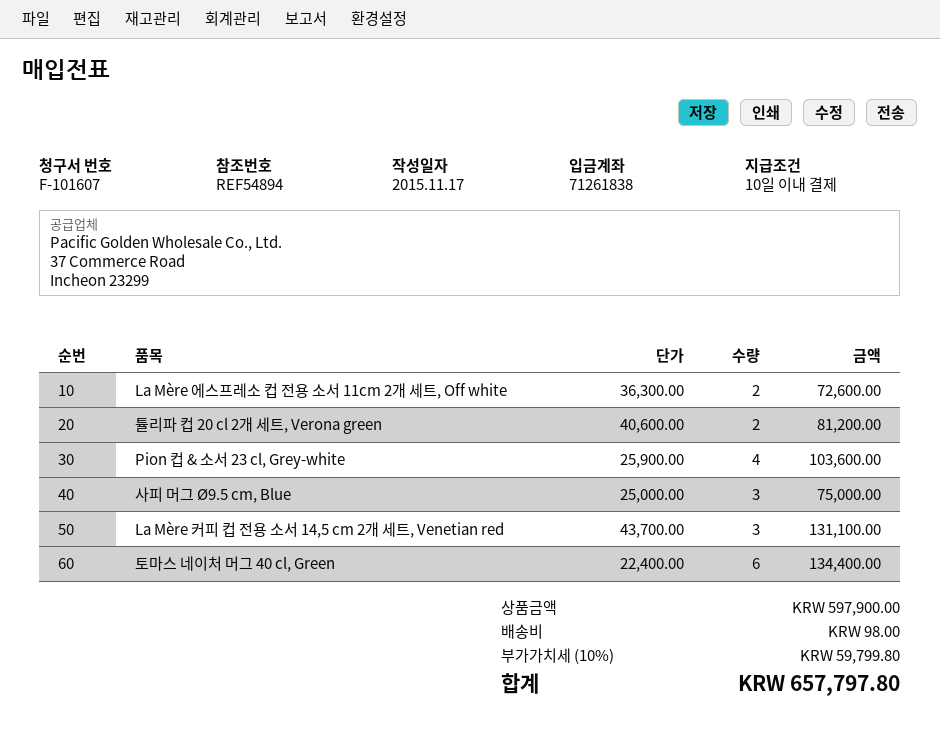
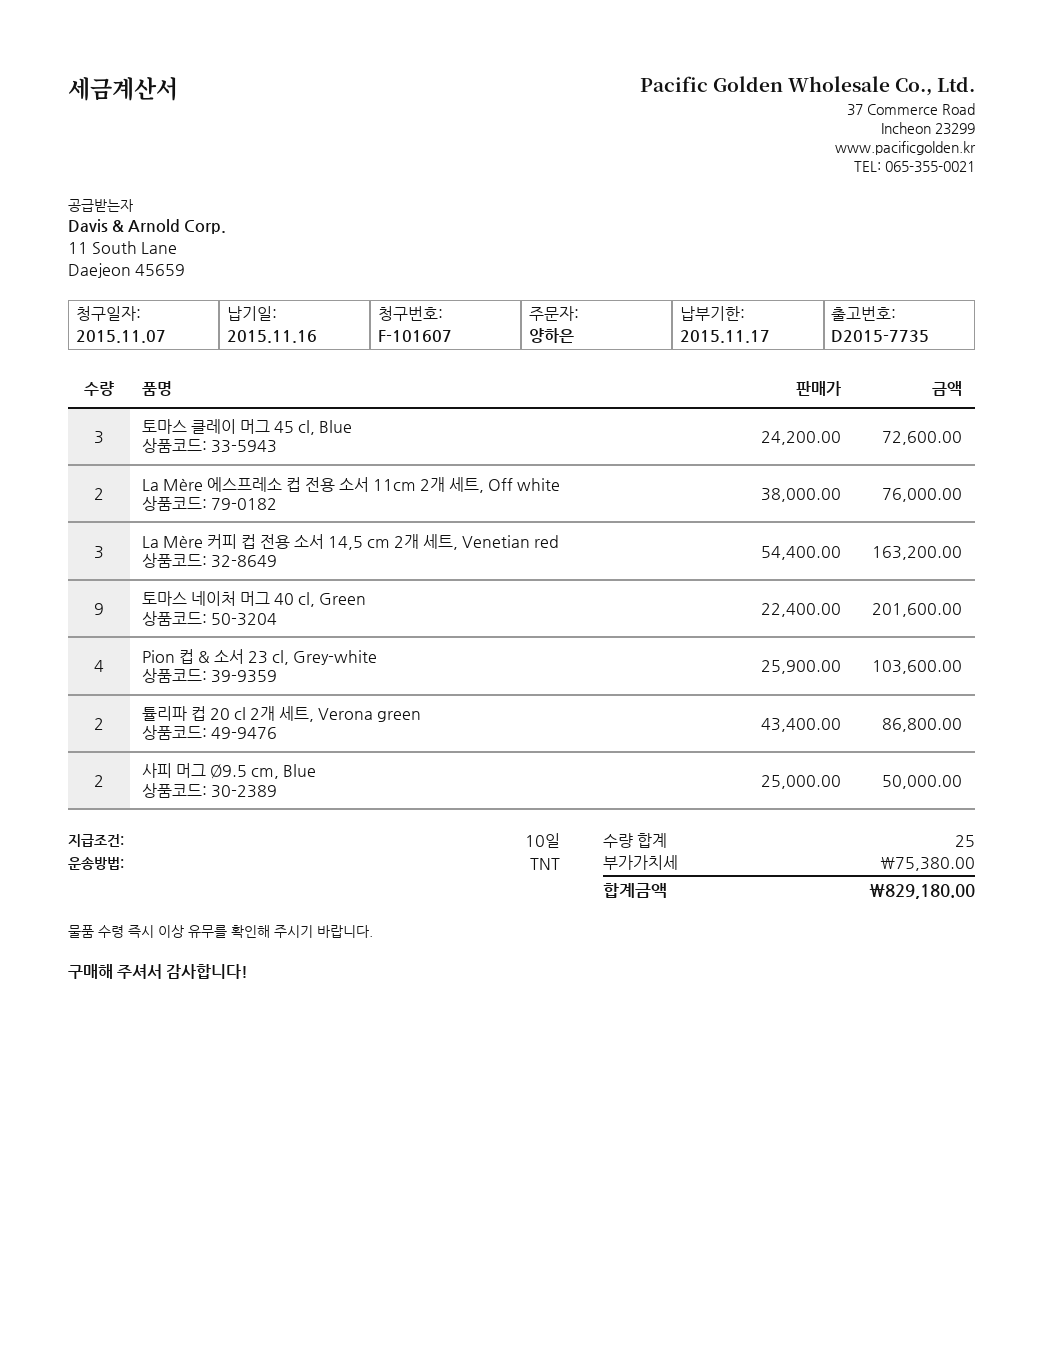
invoice date: 2015-11-17 -> 2015-11-07
La Mère 에스프레소 컵 전용 소서 11cm 2개 세트, Off white: 2 x 36300.00 = 72600.00 -> 2 x 38000.00 = 76000.00
튤리파 컵 20 cl 2개 세트, Verona green: 2 x 40600.00 = 81200.00 -> 2 x 43400.00 = 86800.00
사피 머그 Ø9.5 cm, Blue: 3 x 25000.00 = 75000.00 -> 2 x 25000.00 = 50000.00
La Mère 커피 컵 전용 소서 14,5 cm 2개 세트, Venetian red: 3 x 43700.00 = 131100.00 -> 3 x 54400.00 = 163200.00
토마스 네이처 머그 40 cl, Green: 6 x 22400.00 = 134400.00 -> 9 x 22400.00 = 201600.00
토마스 클레이 머그 45 cl, Blue: none -> 3 x 24200.00 = 72600.00
shipping: 98.00 -> none
tax: 59799.80 -> 75380.00
total: 657797.80 -> 829180.00

